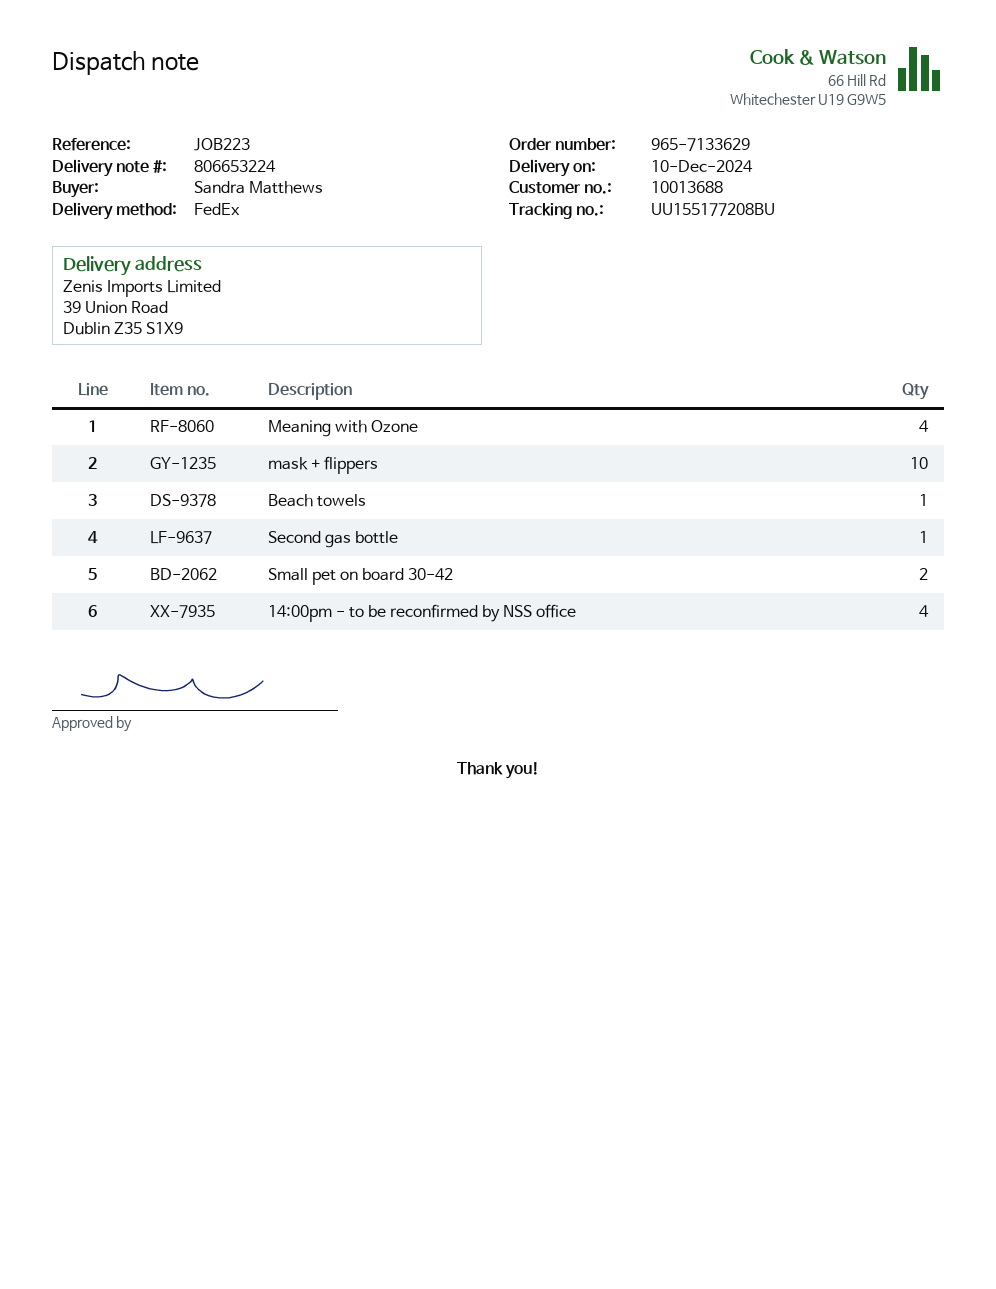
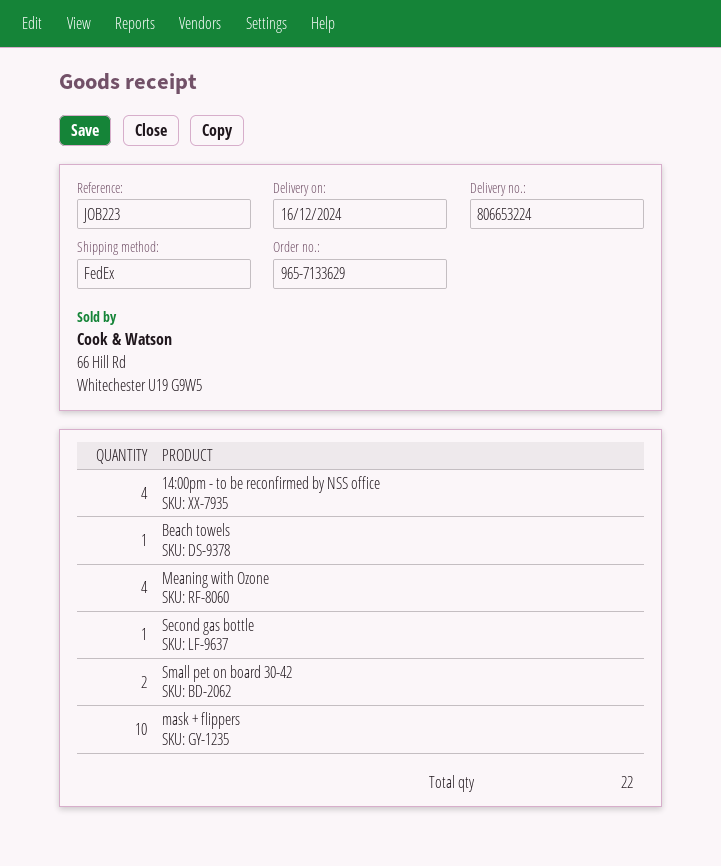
delivery date: 2024-12-10 -> 2024-12-16

